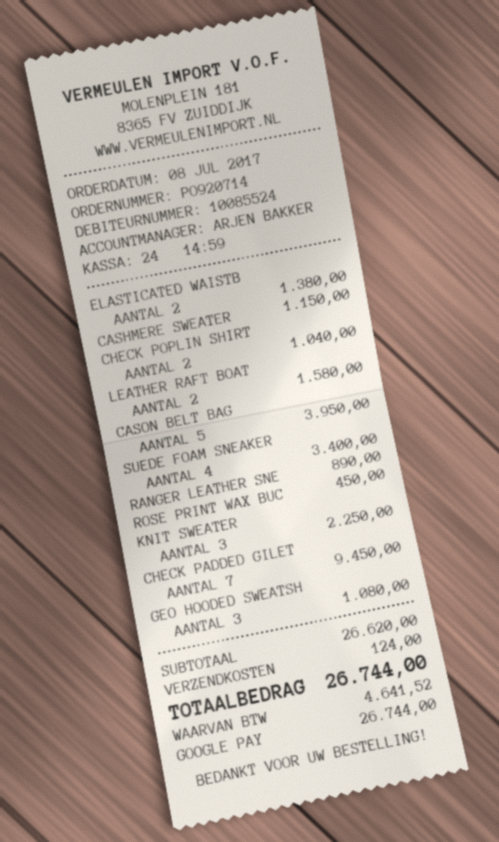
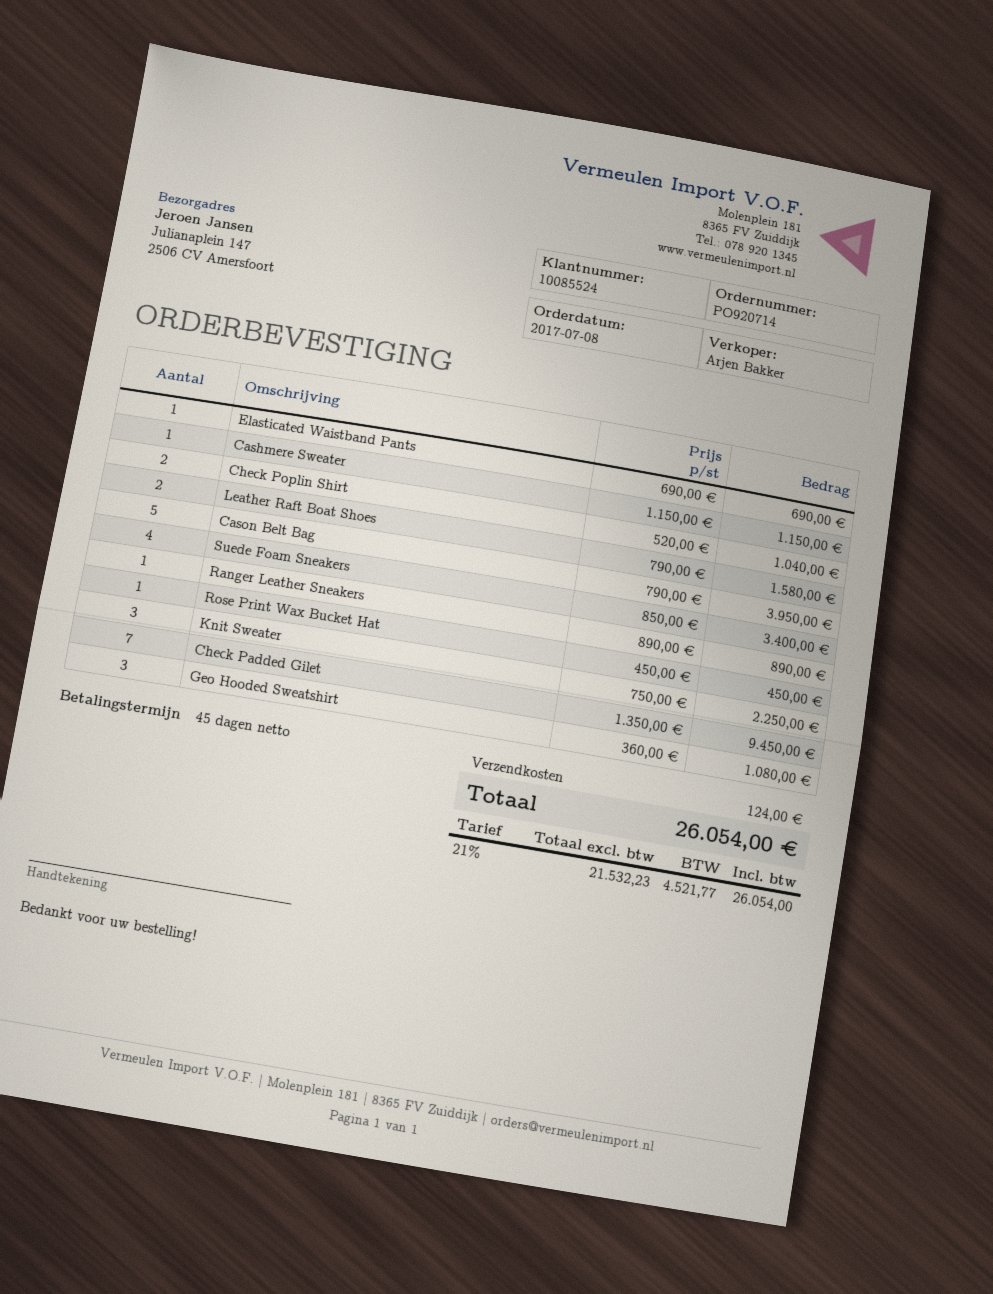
ELASTICATED WAISTB: 2 for 1380.00 -> 1 for 690.00
tax: 4641.52 -> 4521.77
total: 26744.00 -> 26054.00

